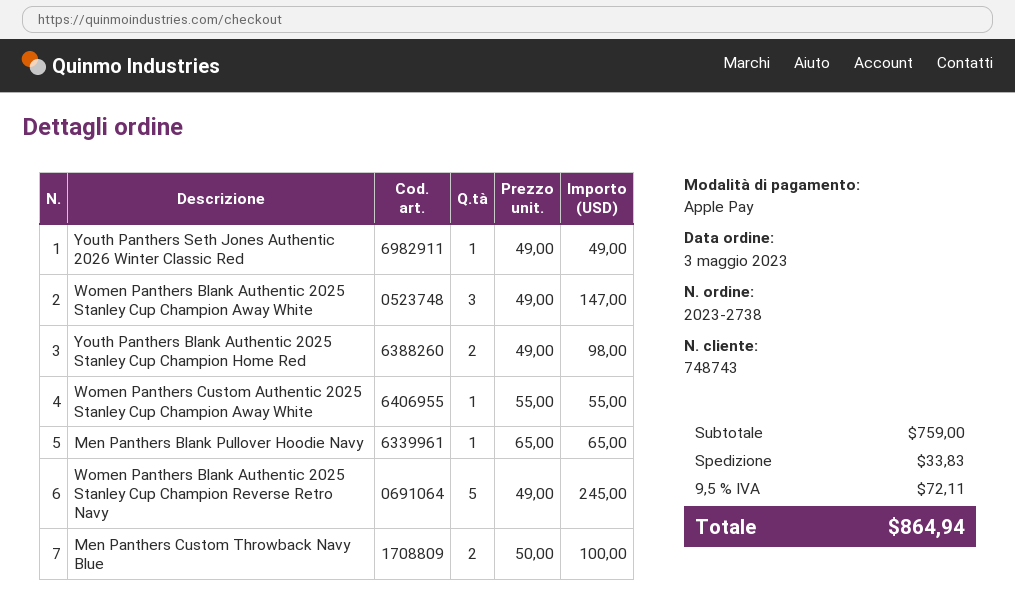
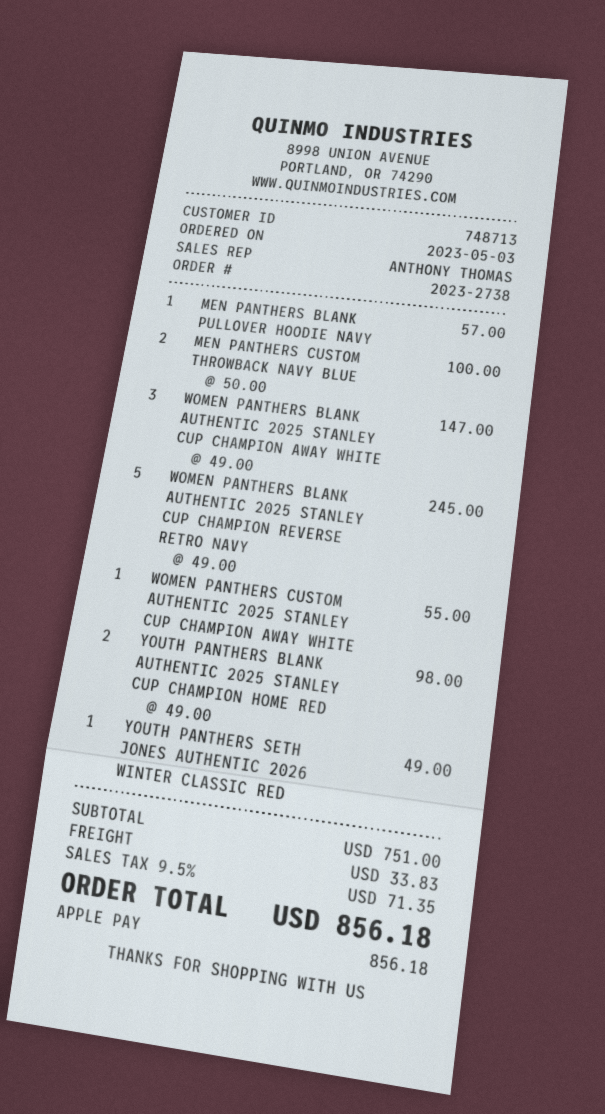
customer number: 748743 -> 748713
Men Panthers Blank Pullover Hoodie Navy: 1 x 65.00 = 65.00 -> 1 x 57.00 = 57.00
subtotal: 759.00 -> 751.00
tax: 9.5% = 72.11 -> 9.5% = 71.35
total: 864.94 -> 856.18

